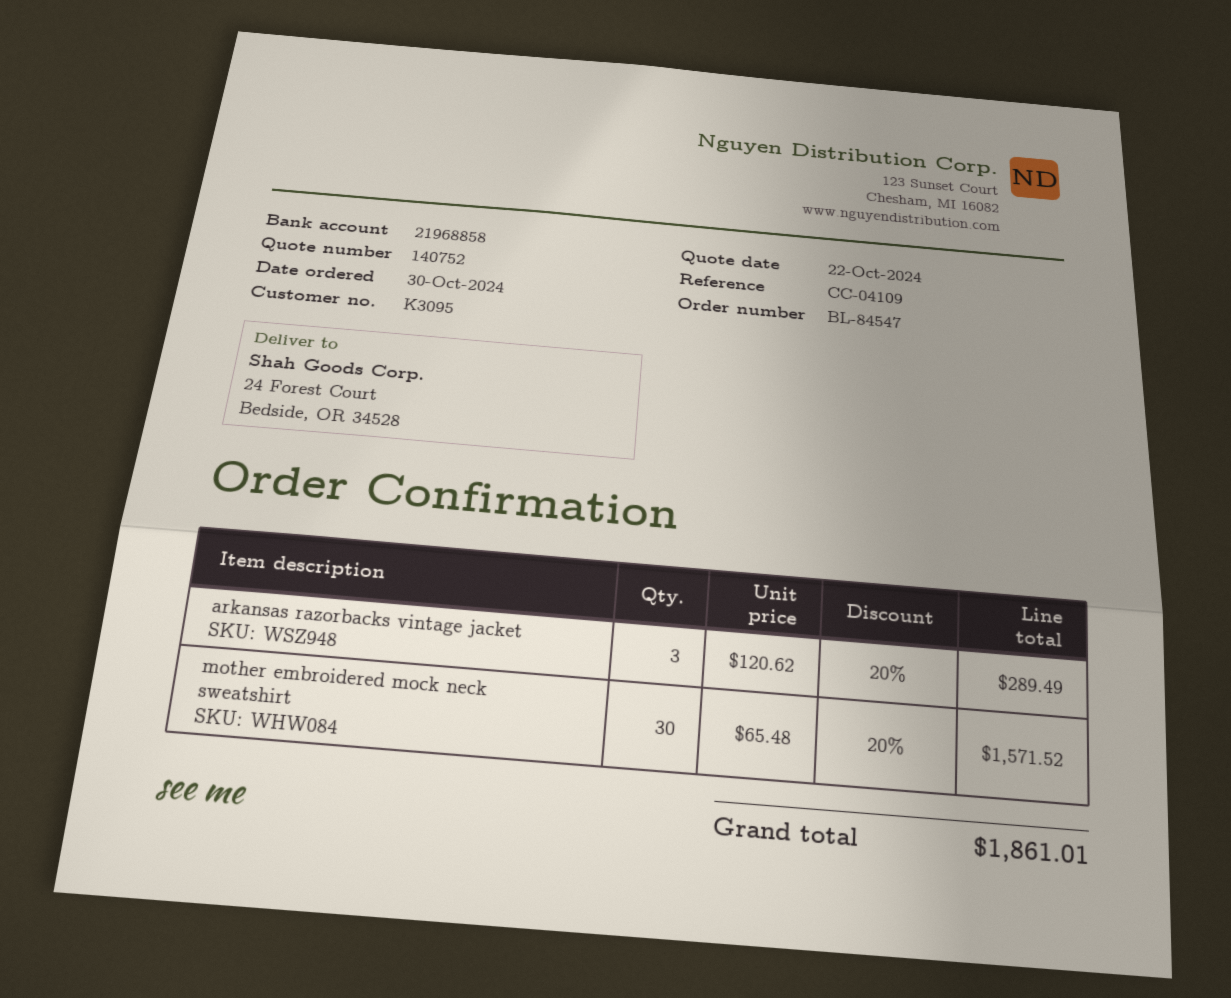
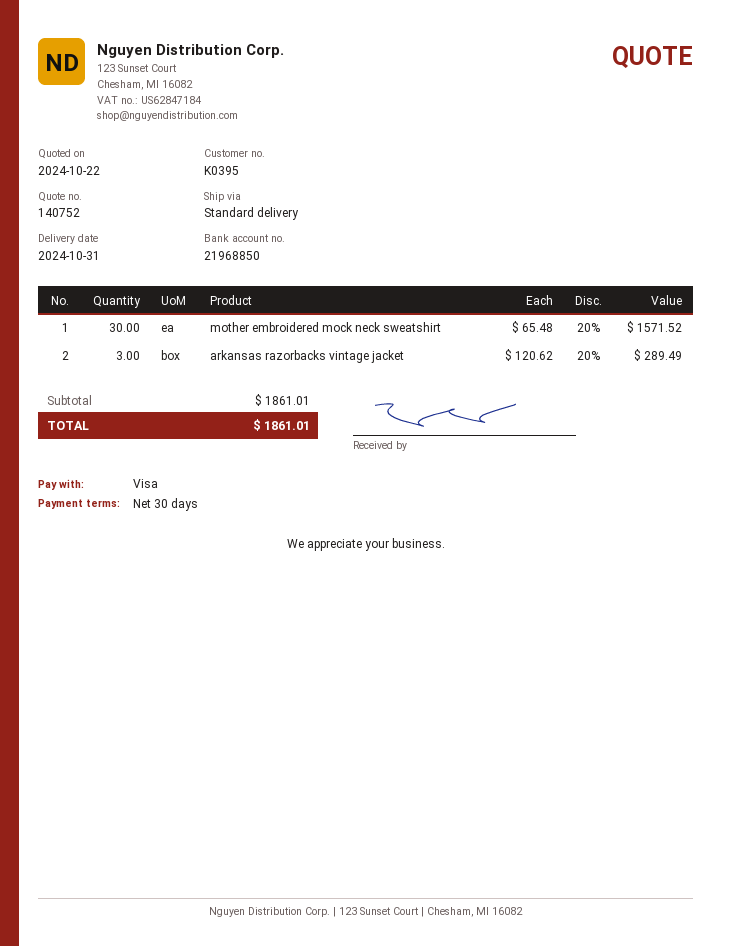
customer number: K3095 -> K0395
bank account: 21968858 -> 21968850

